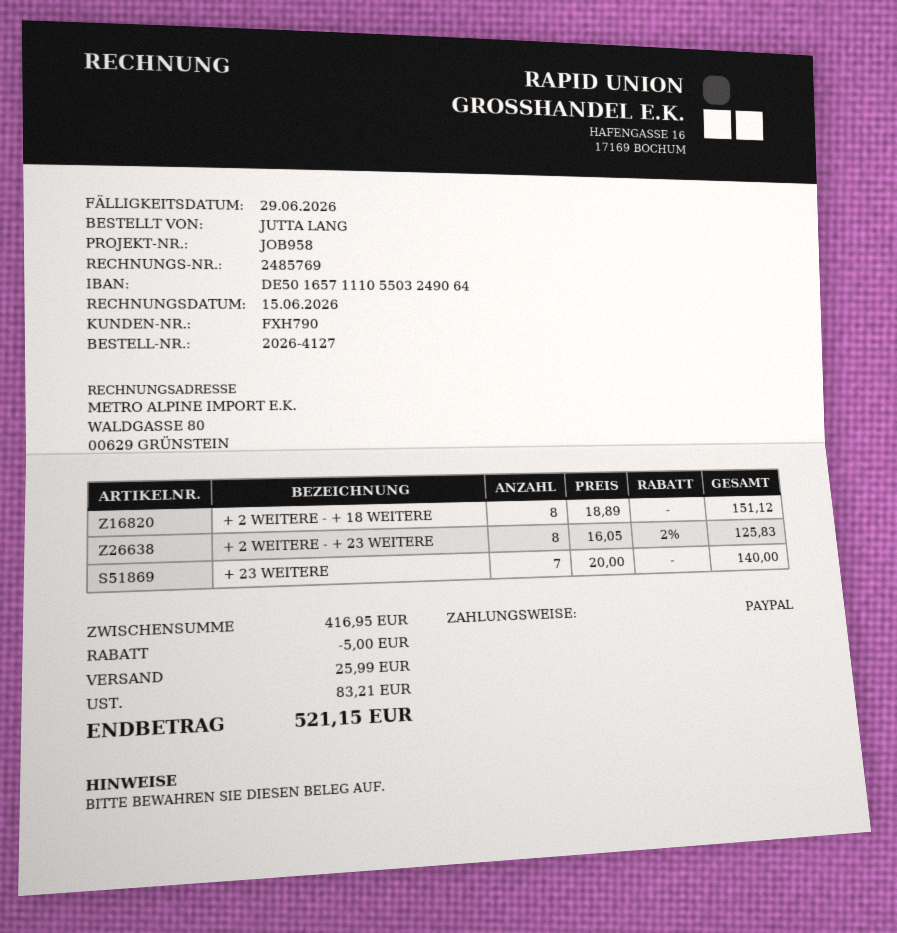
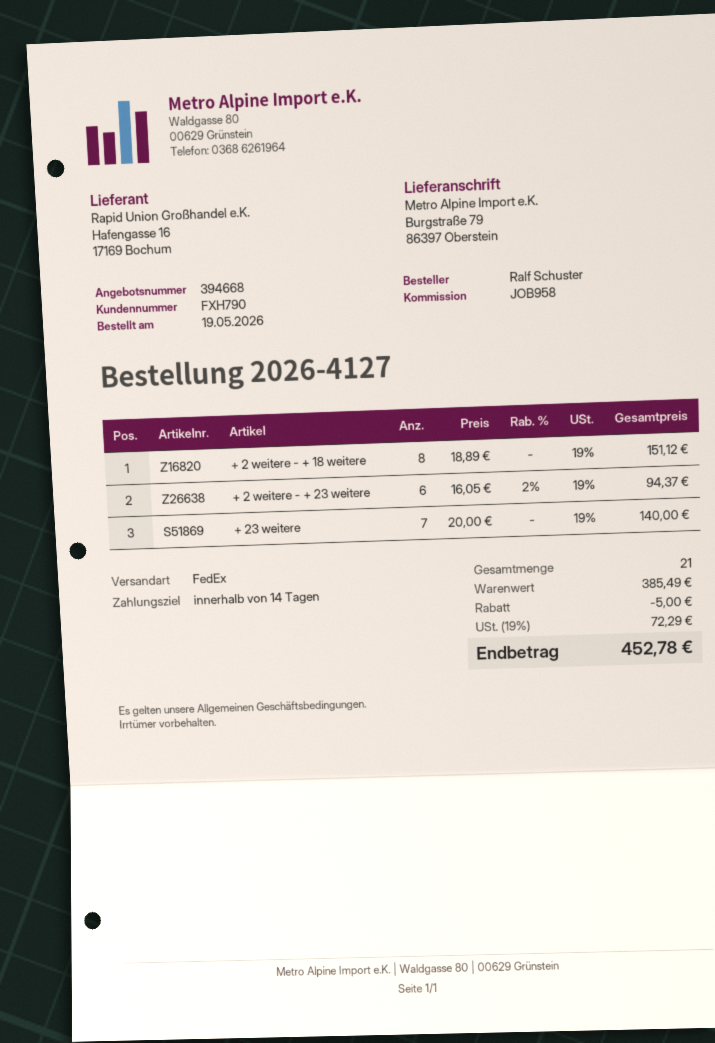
ordered by: JUTTA LANG -> Ralf Schuster
+ 2 WEITERE - + 23 WEITERE: 8 x 16.05 - 2% = 125.83 -> 6 x 16.05 - 2% = 94.37
subtotal: 416.95 -> 385.49
shipping: 25.99 -> none
tax: 83.21 -> 72.29
total: 521.15 -> 452.78

